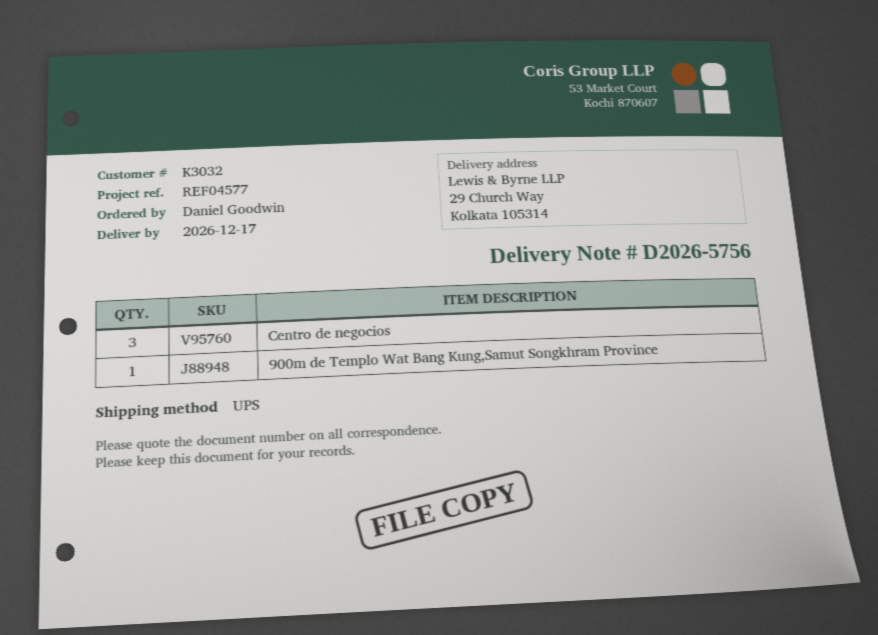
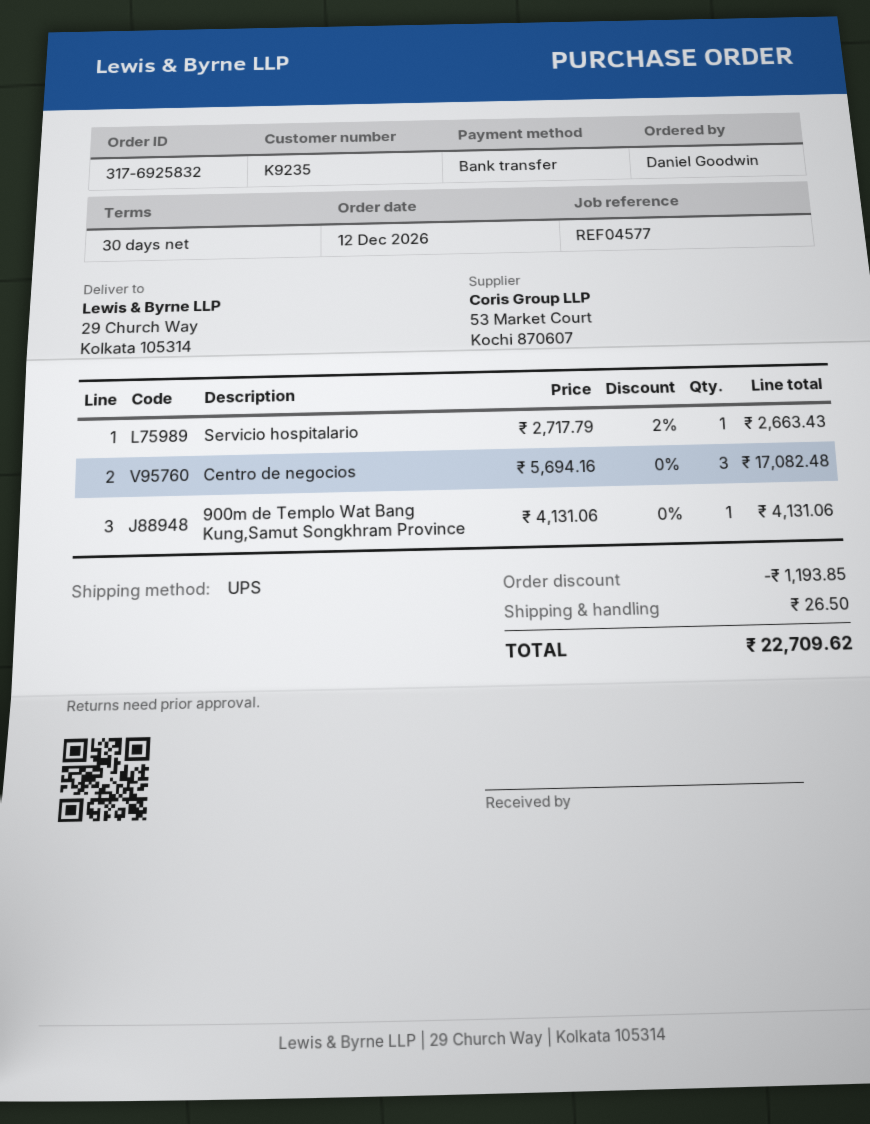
customer number: K3032 -> K9235
Servicio hospitalario: none -> 1

